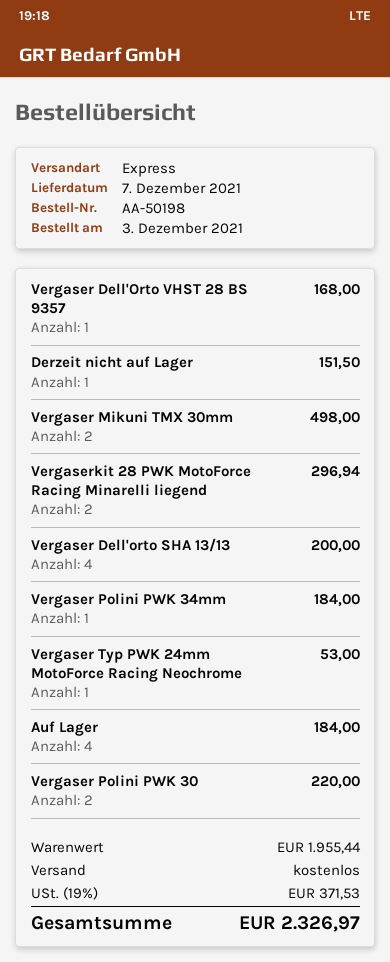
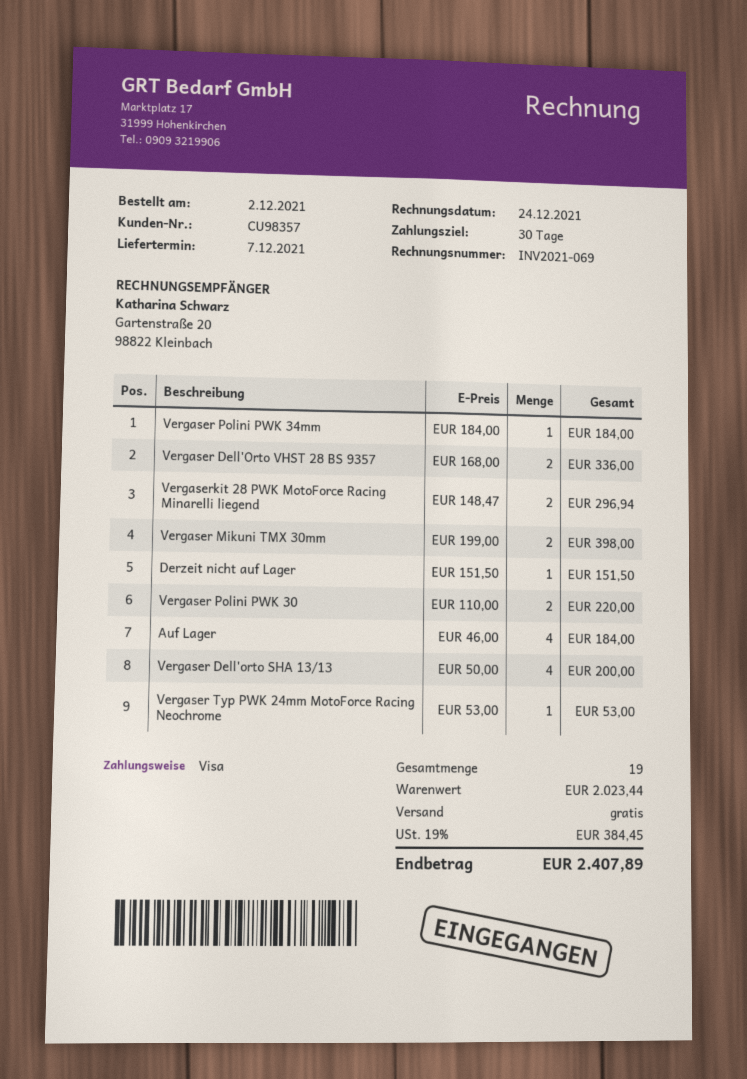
order date: 2021-12-03 -> 2021-12-02
Vergaser Dell'Orto VHST 28 BS 9357: 1 for 168.00 -> 2 for 336.00
Vergaser Mikuni TMX 30mm: 2 for 498.00 -> 2 for 398.00
subtotal: 1955.44 -> 2023.44
tax: 19% = 371.53 -> 19% = 384.45
total: 2326.97 -> 2407.89

